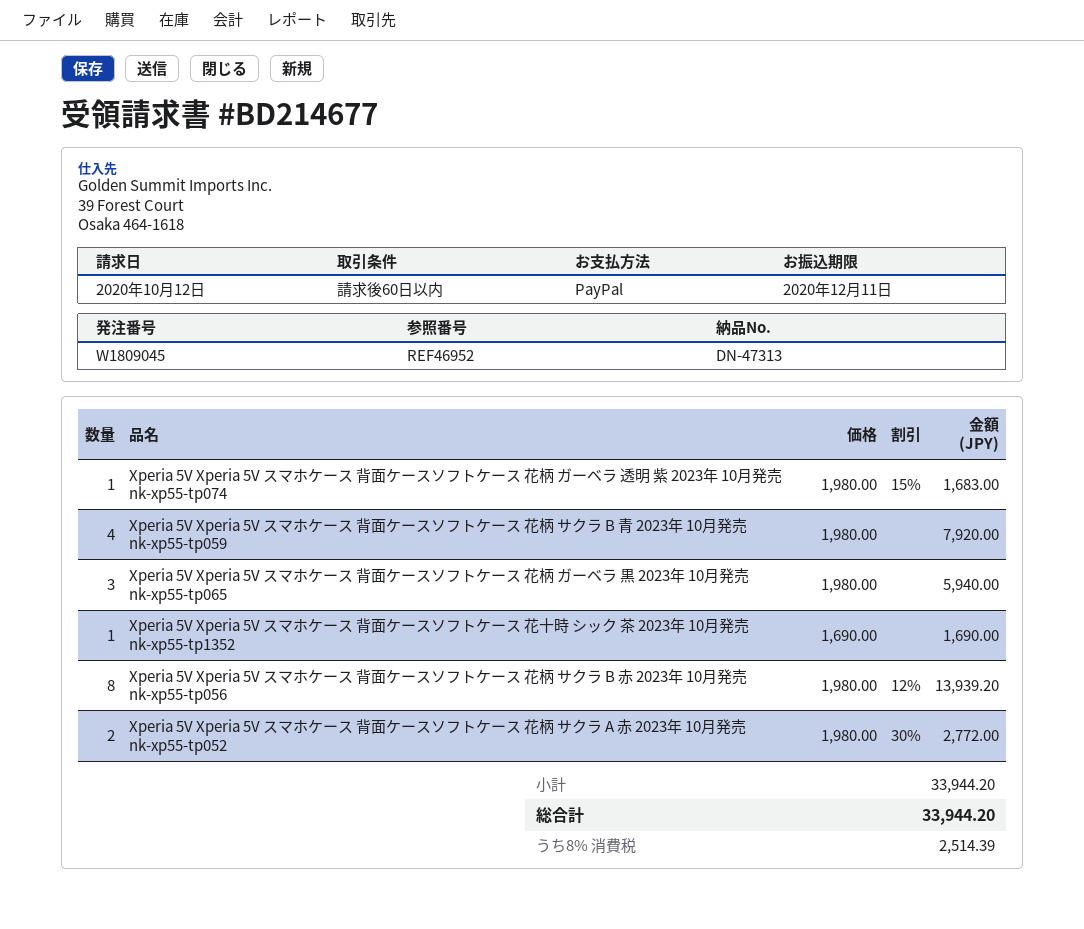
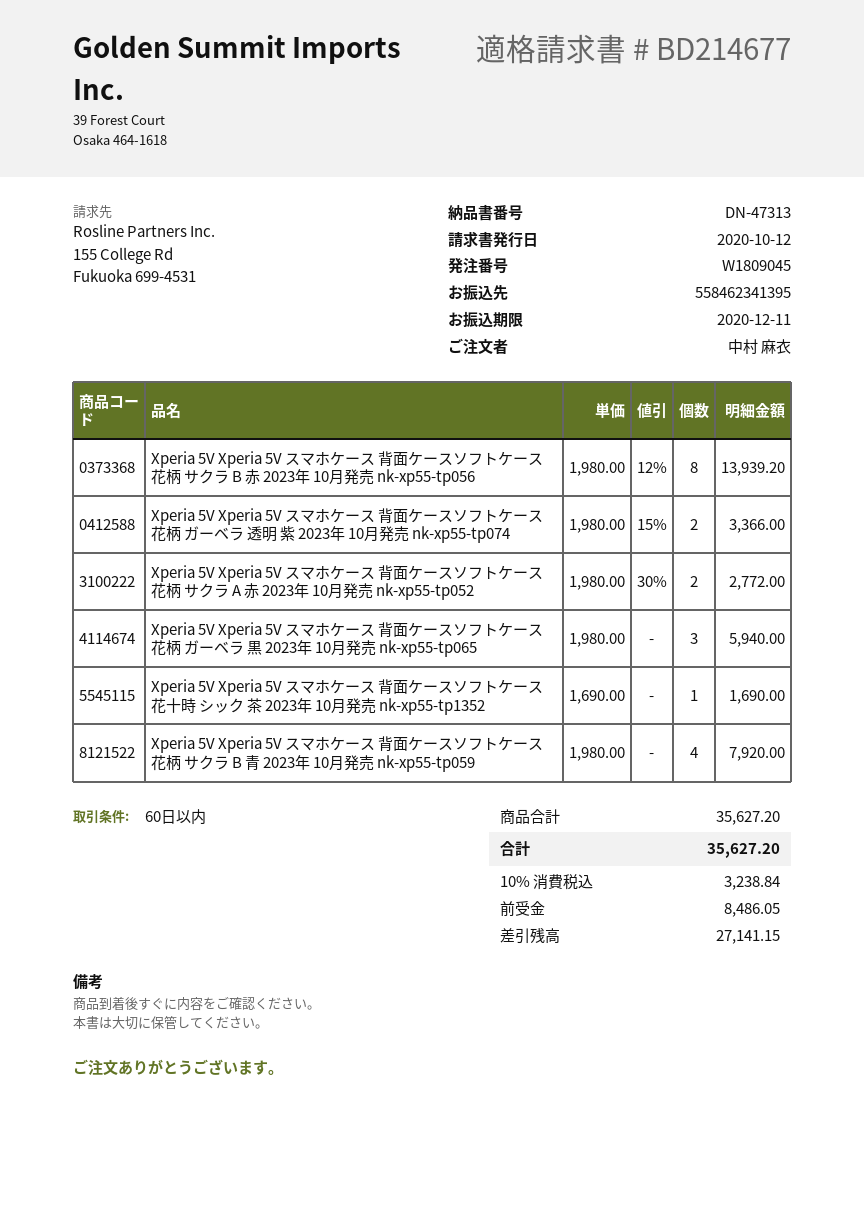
Xperia 5V Xperia 5V スマホケース 背面ケースソフトケース 花柄 ガーベラ 透明 紫 2023年 10月発売 nk-xp55-tp074: 1 x 1980.00 - 15% = 1683.00 -> 2 x 1980.00 - 15% = 3366.00
subtotal: 33944.20 -> 35627.20
tax: 8% = 2514.39 -> 10% = 3238.84
total: 33944.20 -> 35627.20

